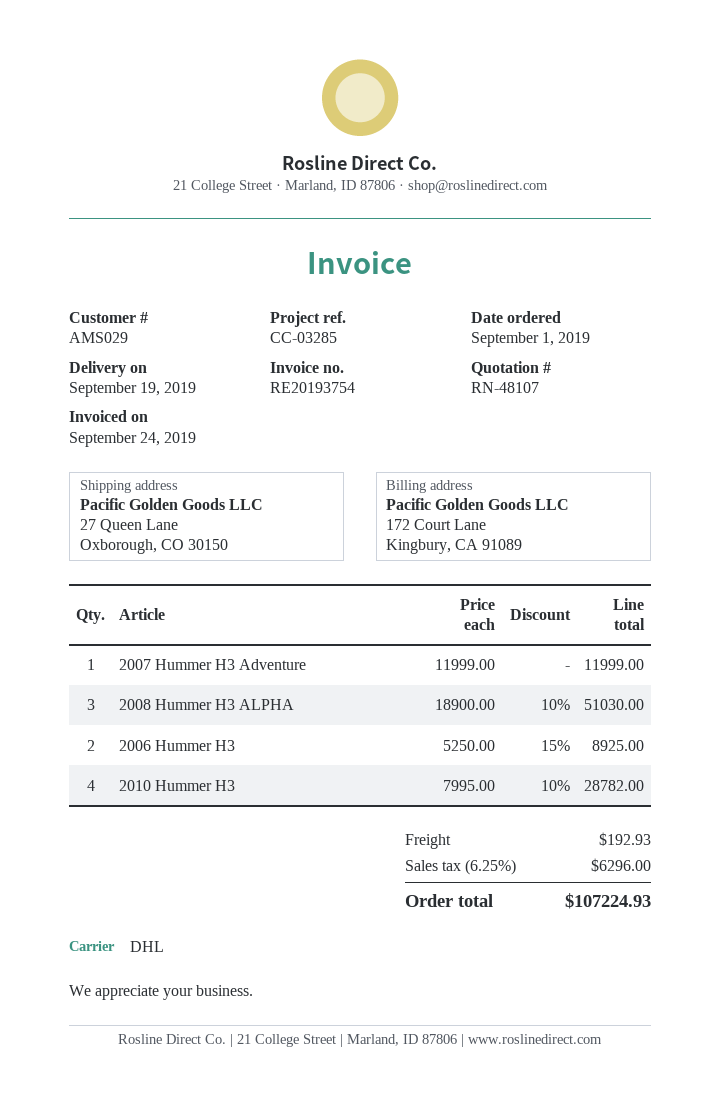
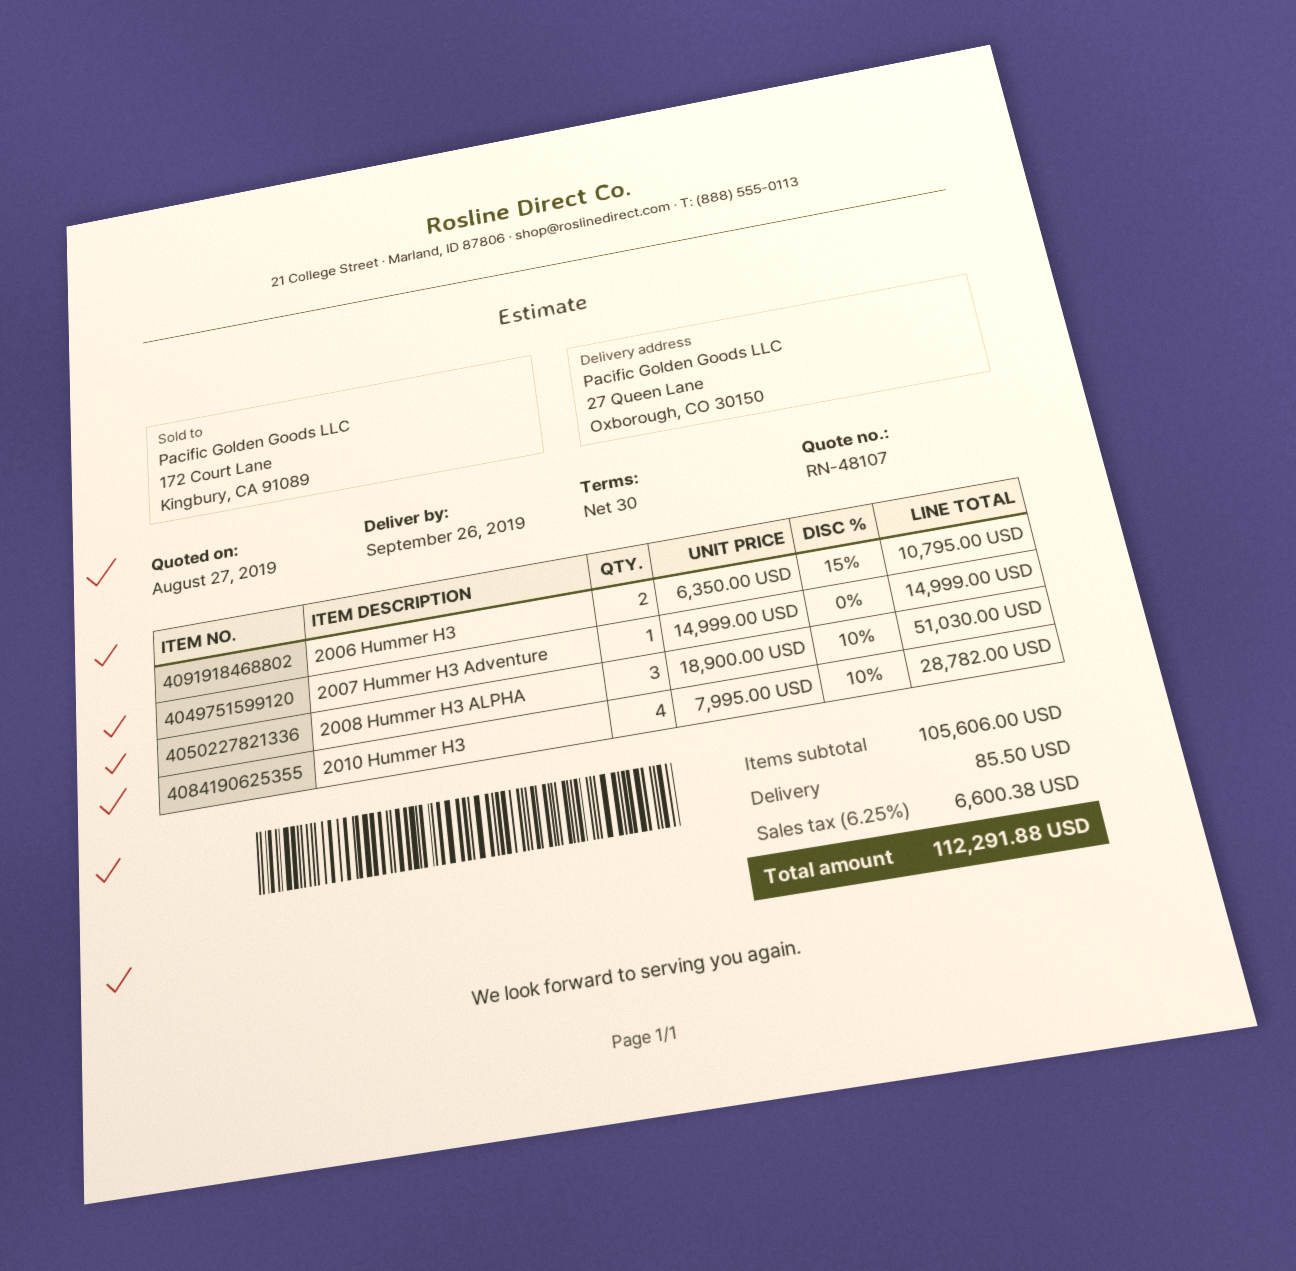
delivery date: 2019-09-19 -> 2019-09-26
2007 Hummer H3 Adventure: 1 x 11999.00 = 11999.00 -> 1 x 14999.00 = 14999.00
2006 Hummer H3: 2 x 5250.00 - 15% = 8925.00 -> 2 x 6350.00 - 15% = 10795.00
shipping: 192.93 -> 85.50
tax: 6.25% = 6296.00 -> 6.25% = 6600.38
total: 107224.93 -> 112291.88

